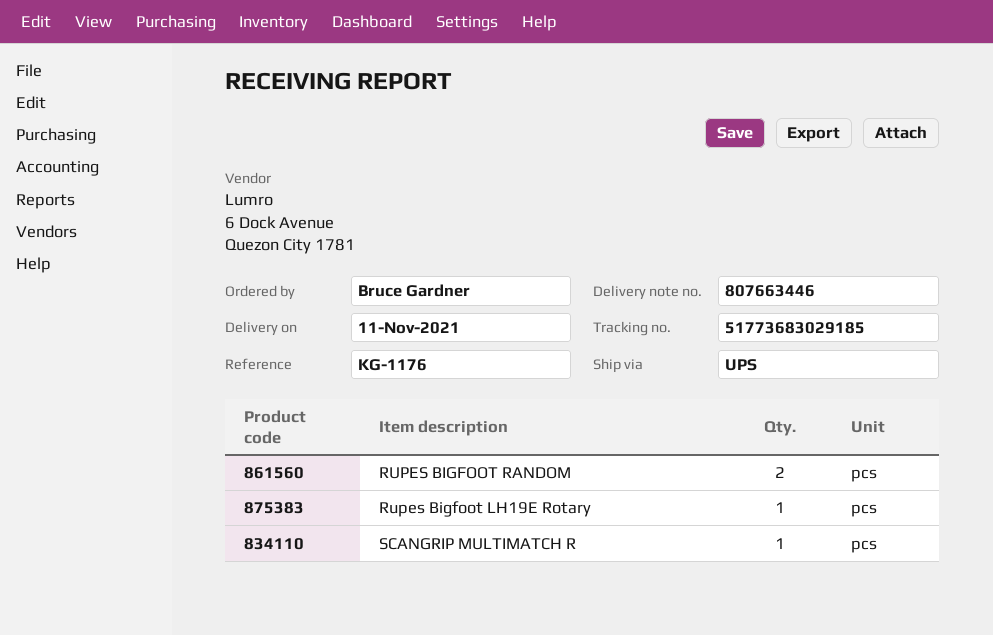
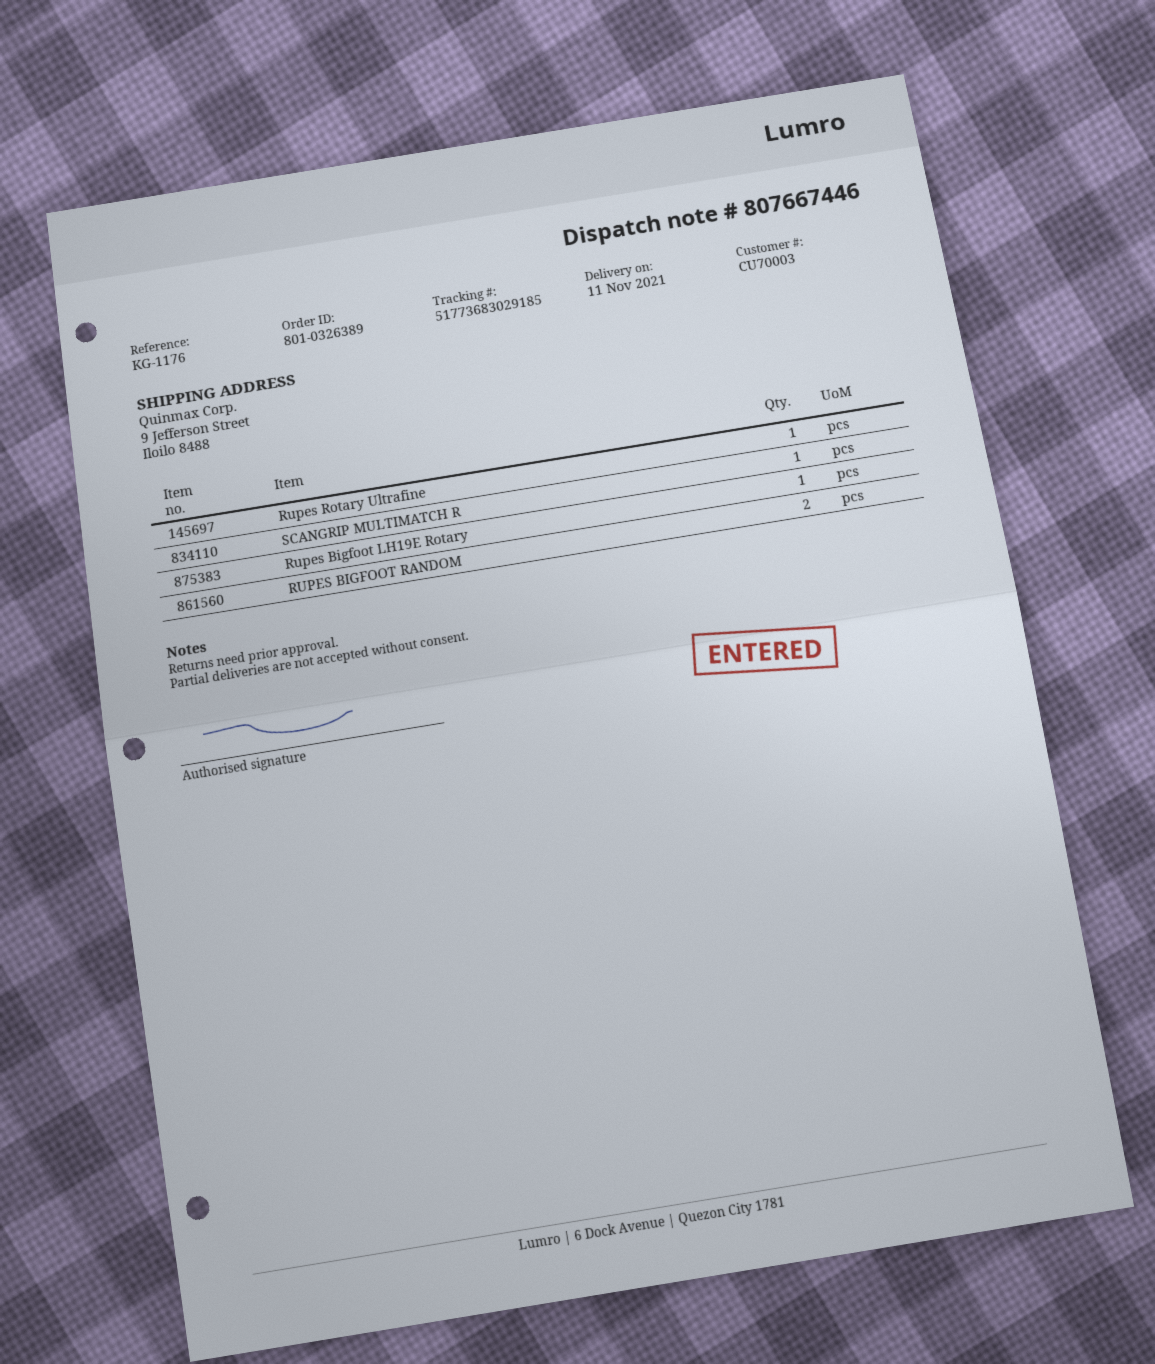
delivery note number: 807663446 -> 807667446
Rupes Rotary Ultrafine: none -> 1

